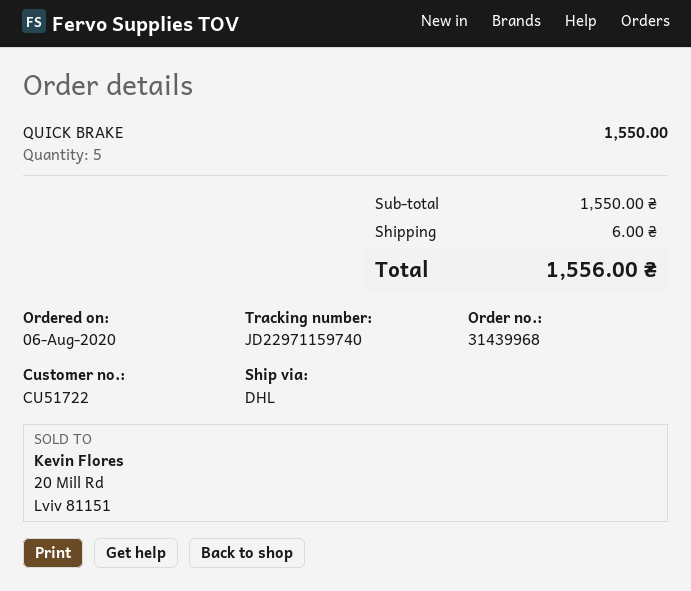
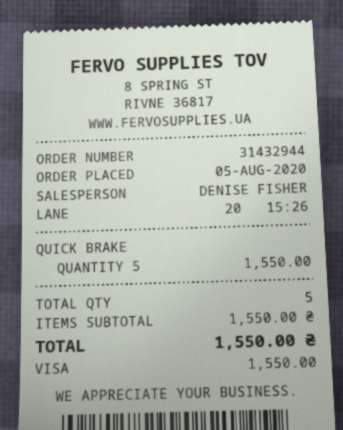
order number: 31439968 -> 31432944
order date: 2020-08-06 -> 2020-08-05
shipping: 6.00 -> none
total: 1556.00 -> 1550.00

